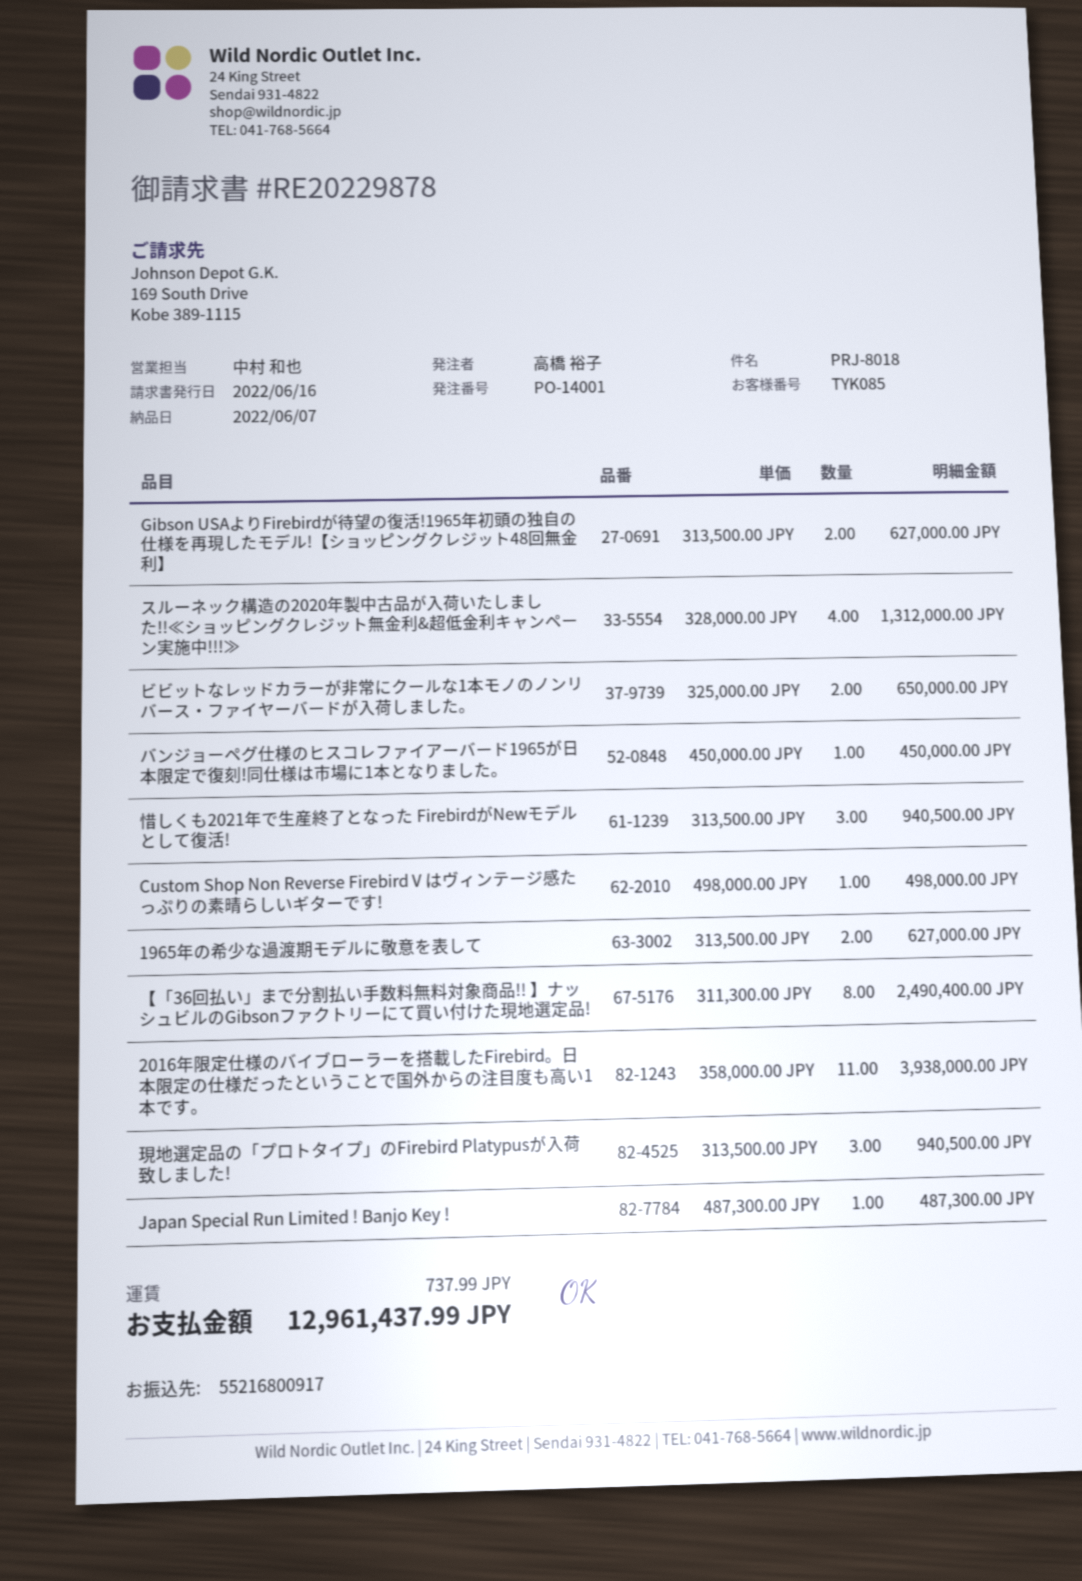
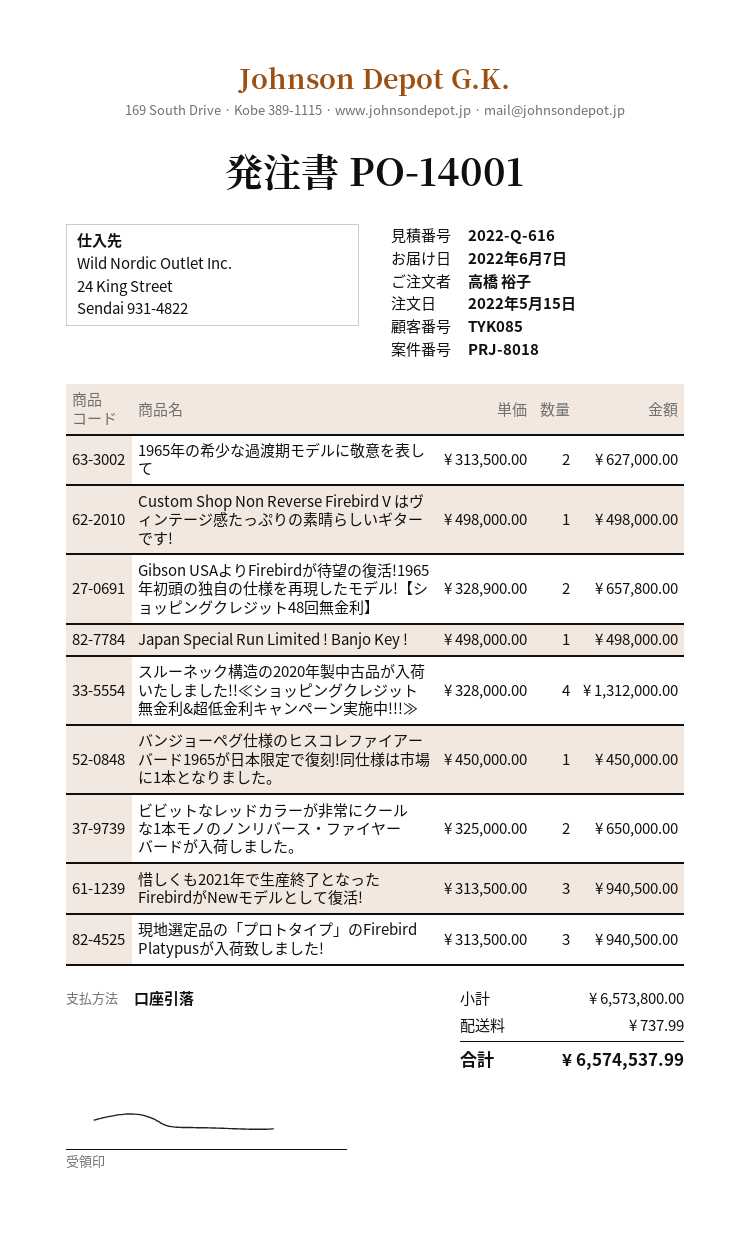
Gibson USAよりFirebirdが待望の復活!1965年初頭の独自の仕様を再現したモデル!【ショッピングクレジット48回無金利】: 2 x 313500.00 = 627000.00 -> 2 x 328900.00 = 657800.00
【「36回払い」まで分割払い手数料無料対象商品!! 】ナッシュビルのGibsonファクトリーにて買い付けた現地選定品!: 8 x 311300.00 = 2490400.00 -> none
2016年限定仕様のバイブローラーを搭載したFirebird。日本限定の仕様だったということで国外からの注目度も高い1本です。: 11 x 358000.00 = 3938000.00 -> none
Japan Special Run Limited ! Banjo Key !: 1 x 487300.00 = 487300.00 -> 1 x 498000.00 = 498000.00
total: 12961437.99 -> 6574537.99

